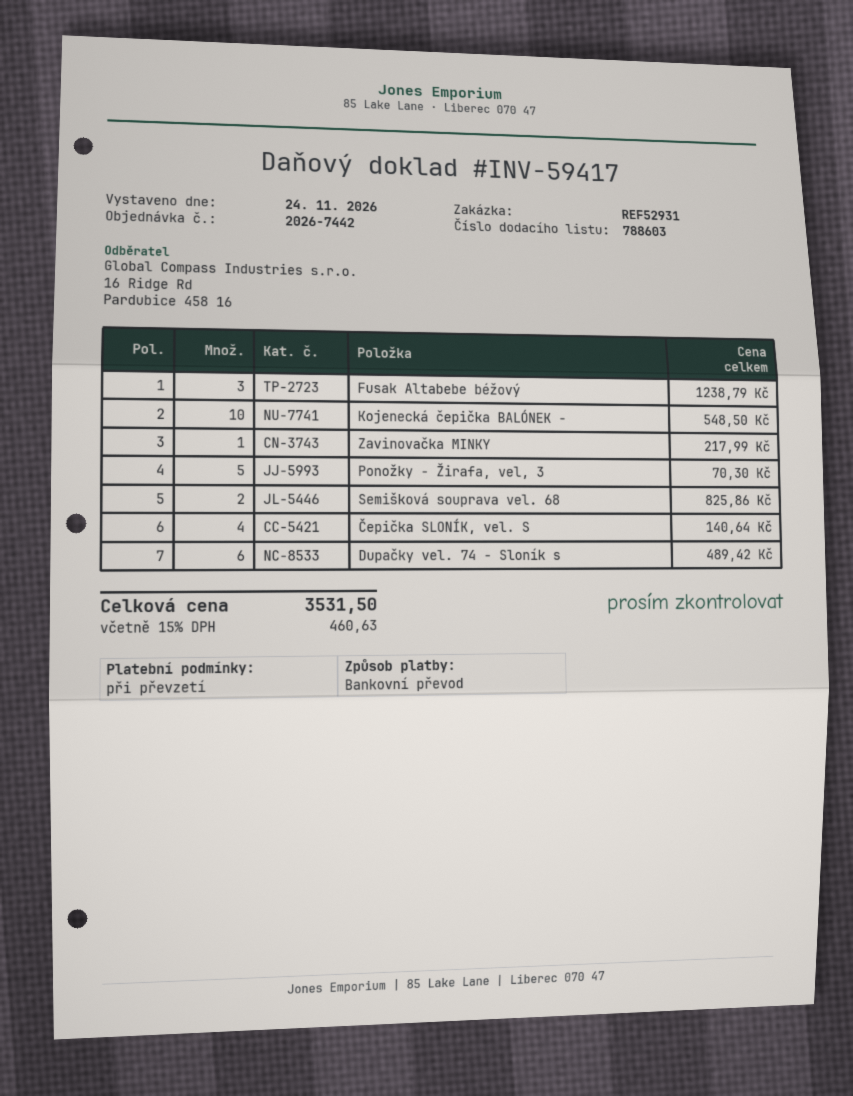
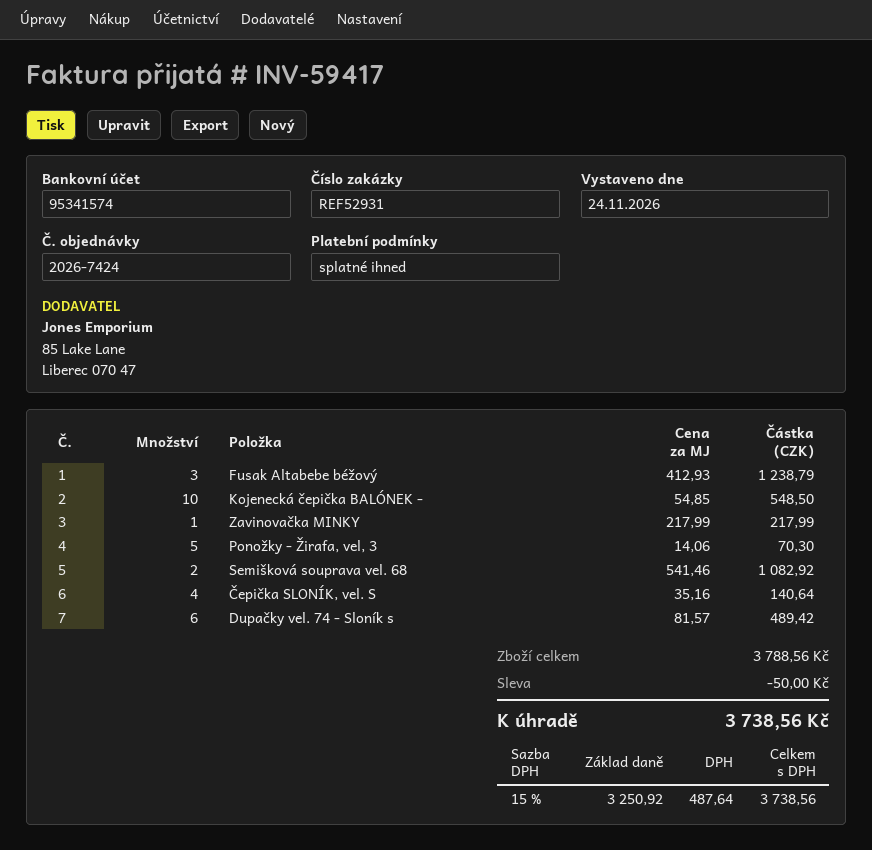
order number: 2026-7442 -> 2026-7424
Semišková souprava vel. 68: 2 for 825.86 -> 2 for 1082.92
discount: none -> 50.00
tax: 15% = 460.63 -> 15% = 487.64
total: 3531.50 -> 3738.56

